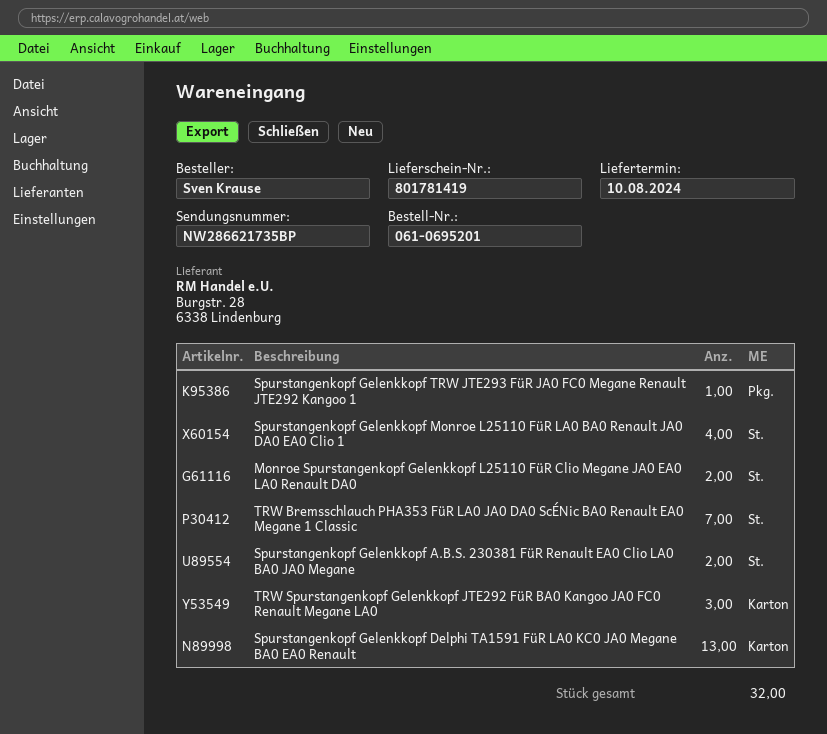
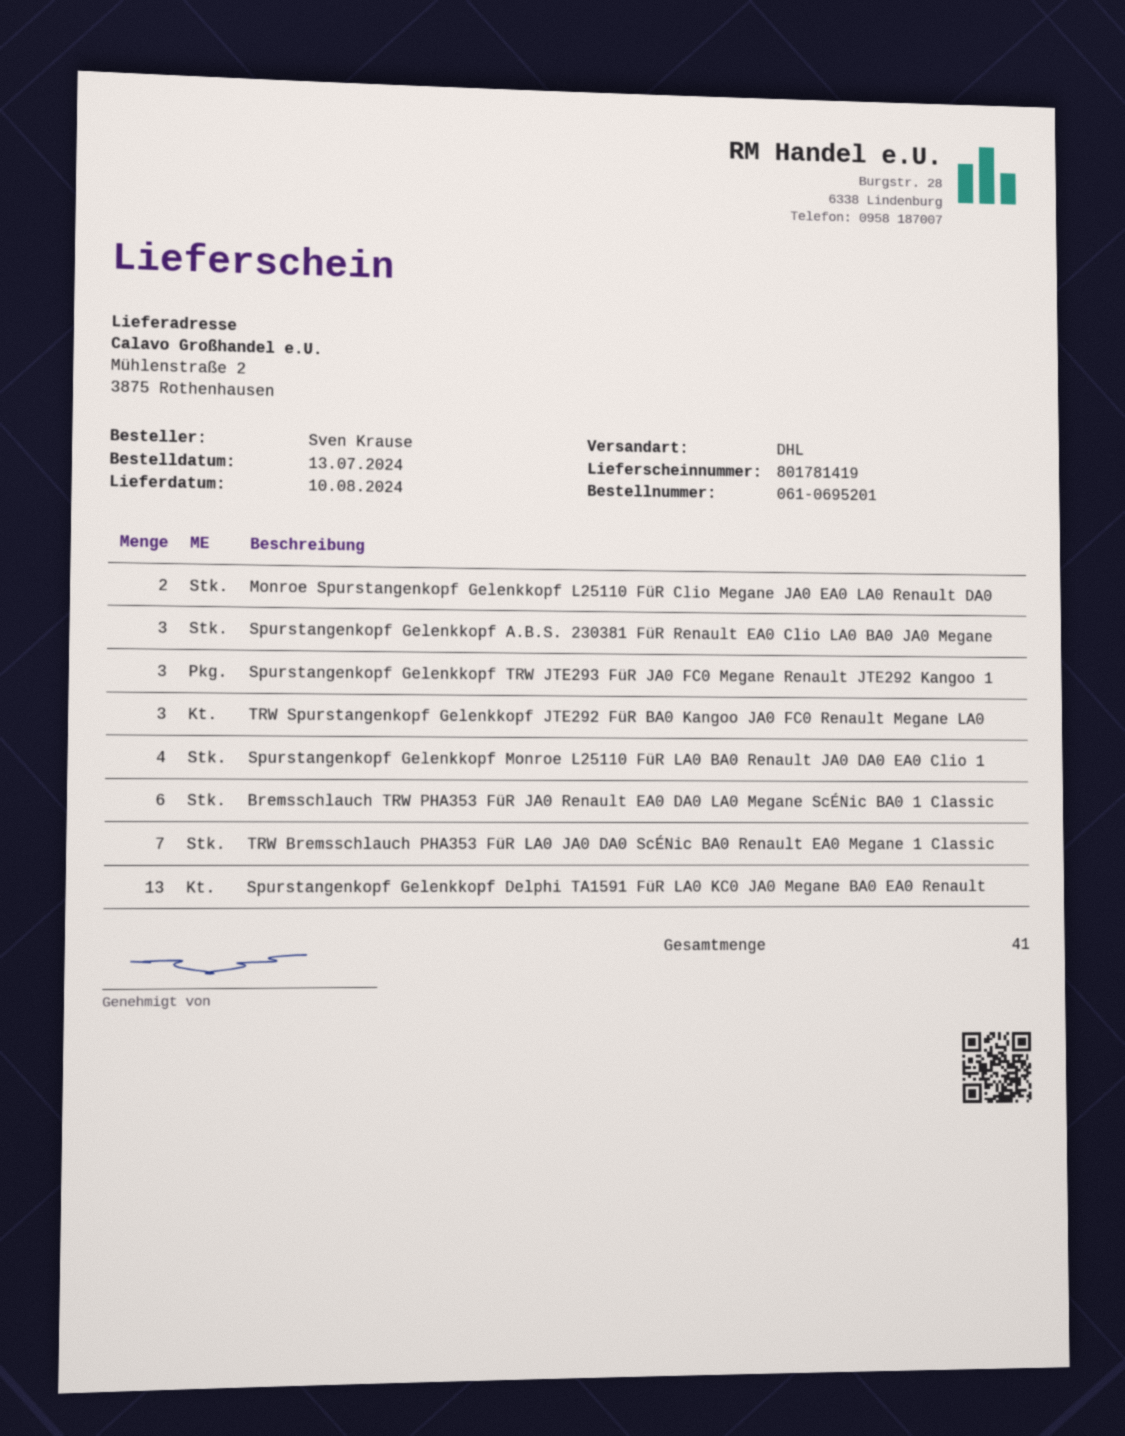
Spurstangenkopf Gelenkkopf TRW JTE293 FüR JA0 FC0 Megane Renault JTE292 Kangoo 1: 1 -> 3
Spurstangenkopf Gelenkkopf A.B.S. 230381 FüR Renault EA0 Clio LA0 BA0 JA0 Megane: 2 -> 3
Bremsschlauch TRW PHA353 FüR JA0 Renault EA0 DA0 LA0 Megane ScÉNic BA0 1 Classic: none -> 6
total quantity: 32 -> 41

